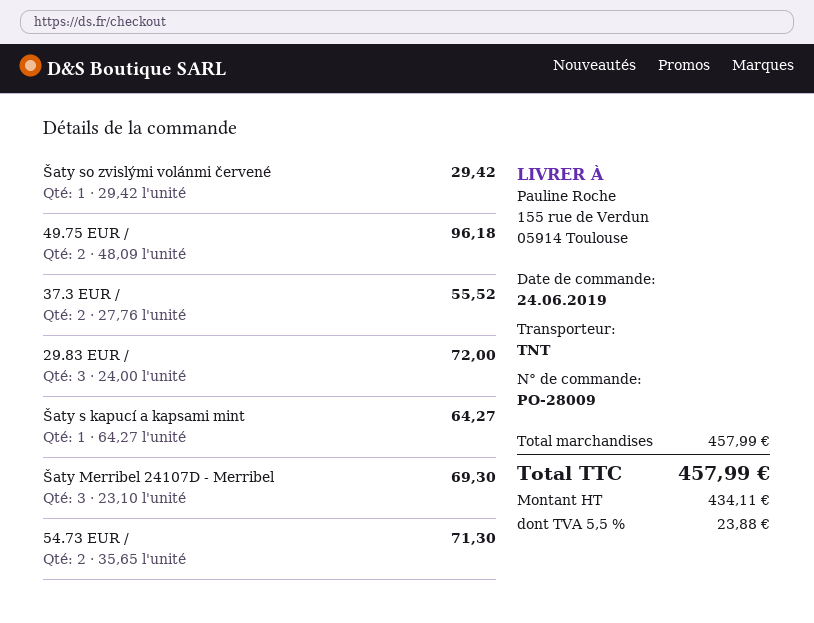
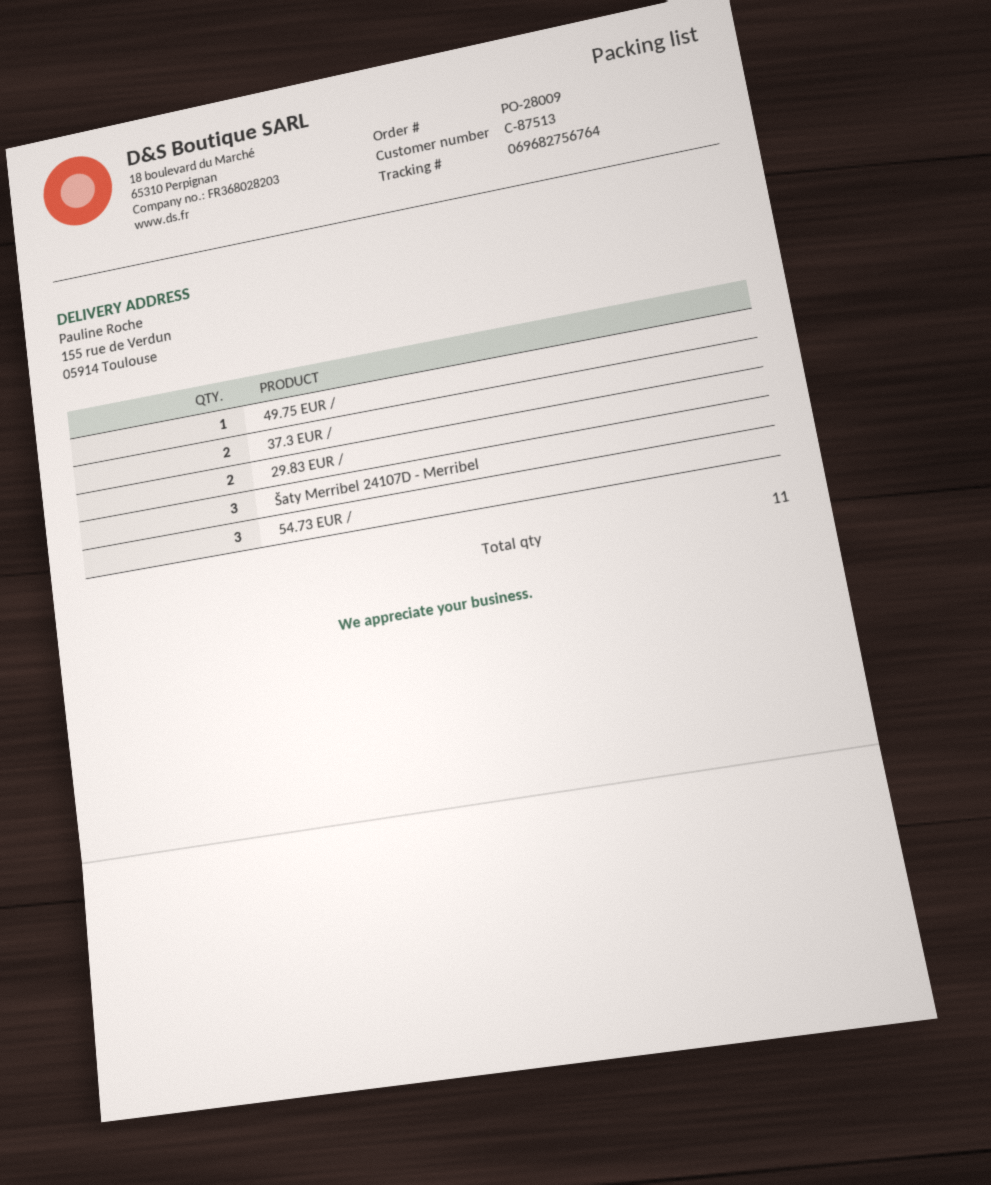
Šaty so zvislými volánmi červené: 1 -> none
49.75 EUR /: 2 -> 1
29.83 EUR /: 3 -> 2
Šaty s kapucí a kapsami mint: 1 -> none
54.73 EUR /: 2 -> 3

